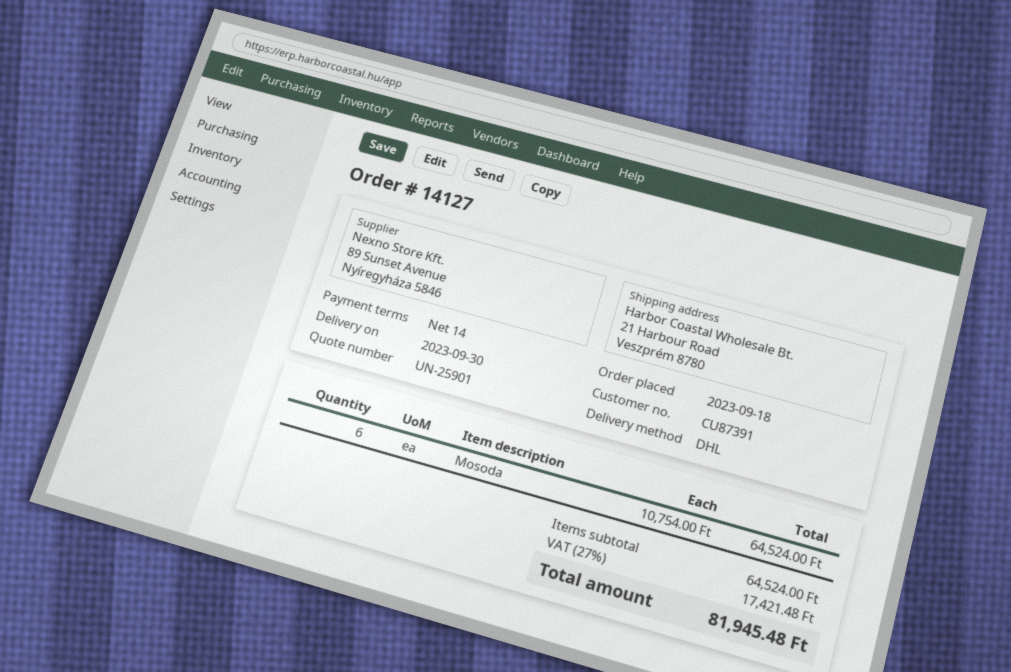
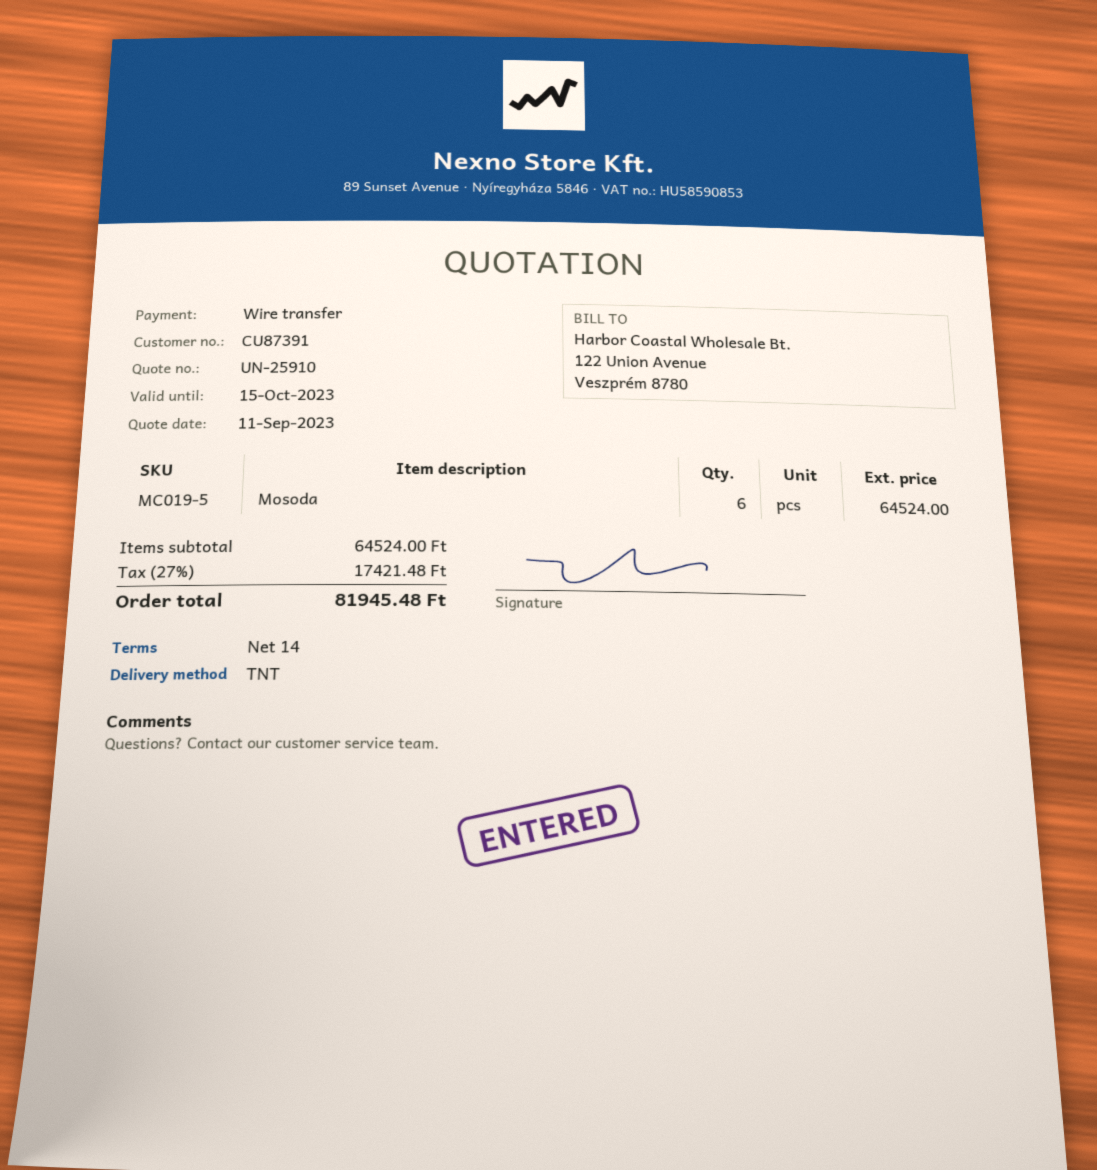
quote number: UN-25901 -> UN-25910
shipping method: DHL -> TNT

